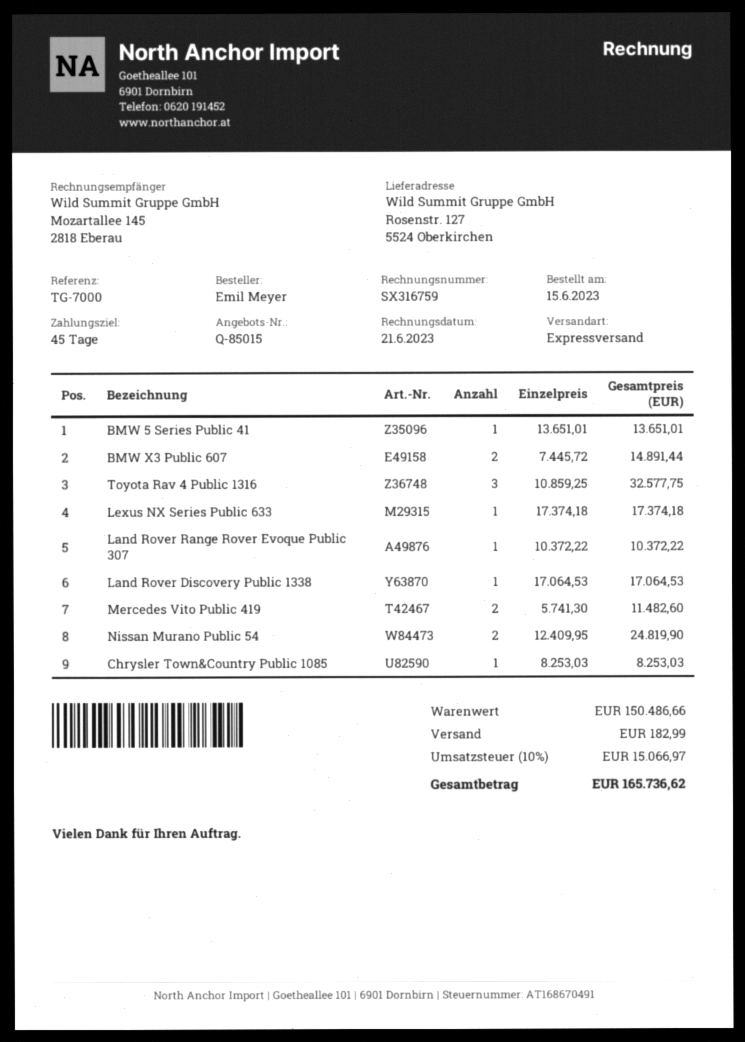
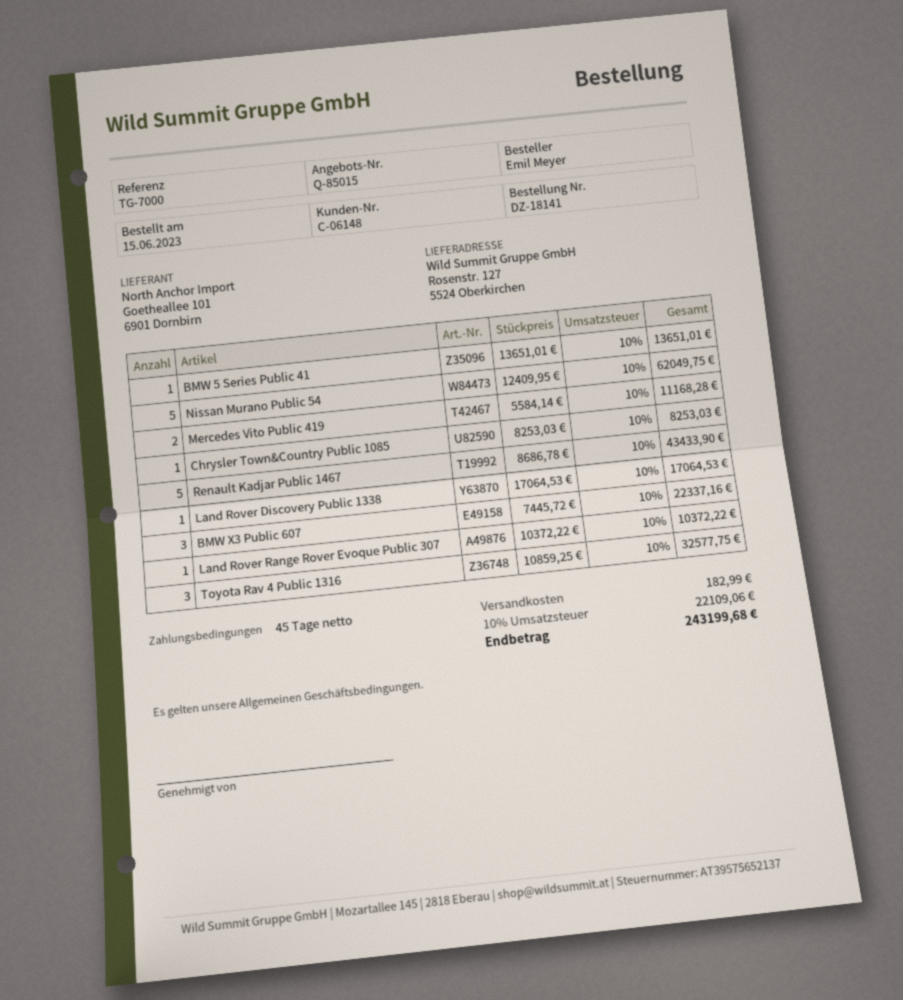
BMW X3 Public 607: 2 x 7445.72 = 14891.44 -> 3 x 7445.72 = 22337.16
Lexus NX Series Public 633: 1 x 17374.18 = 17374.18 -> none
Mercedes Vito Public 419: 2 x 5741.30 = 11482.60 -> 2 x 5584.14 = 11168.28
Nissan Murano Public 54: 2 x 12409.95 = 24819.90 -> 5 x 12409.95 = 62049.75
Renault Kadjar Public 1467: none -> 5 x 8686.78 = 43433.90
tax: 10% = 15066.97 -> 10% = 22109.06
total: 165736.62 -> 243199.68

